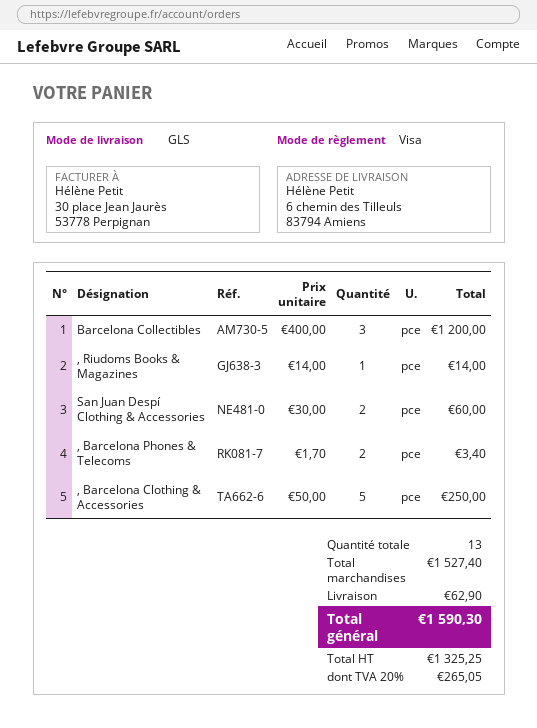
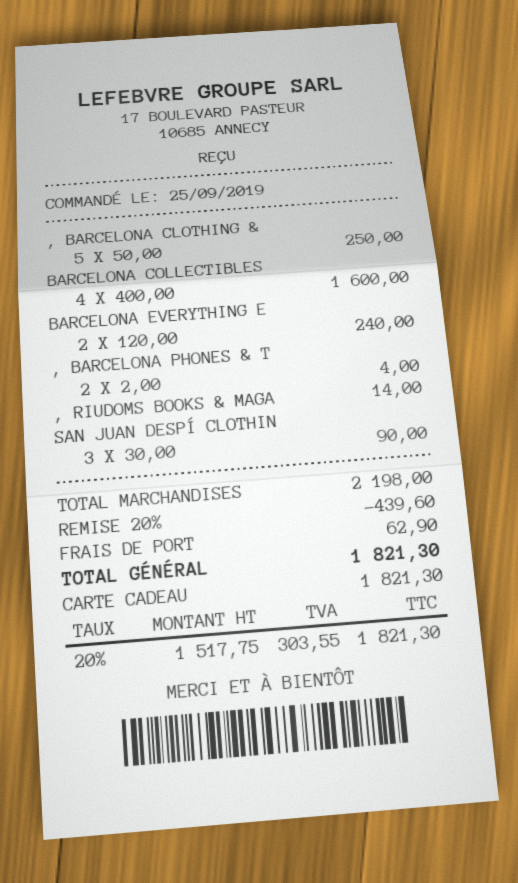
payment method: Visa -> gift card
Barcelona Collectibles: 3 x 400.00 = 1200.00 -> 4 x 400.00 = 1600.00
San Juan Despí Clothing & Accessories: 2 x 30.00 = 60.00 -> 3 x 30.00 = 90.00
, Barcelona Phones & Telecoms: 2 x 1.70 = 3.40 -> 2 x 2.00 = 4.00
BARCELONA EVERYTHING E: none -> 2 x 120.00 = 240.00
subtotal: 1527.40 -> 2198.00
discount: none -> 20% = 439.60
net: 1325.25 -> 1517.75
tax: 20% = 265.05 -> 20% = 303.55
total: 1590.30 -> 1821.30

